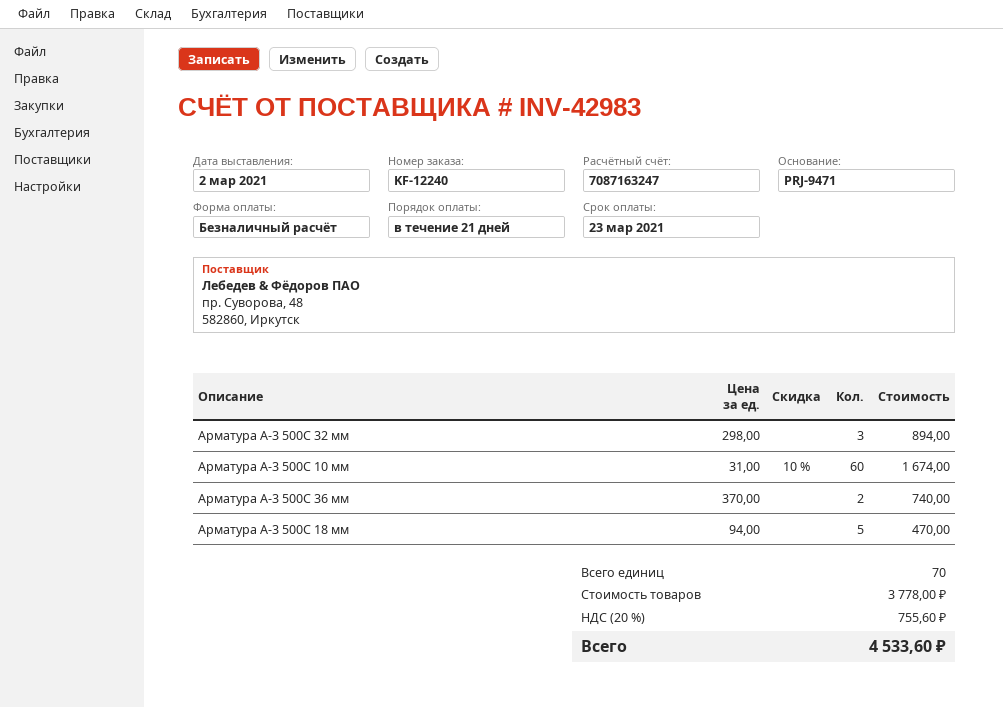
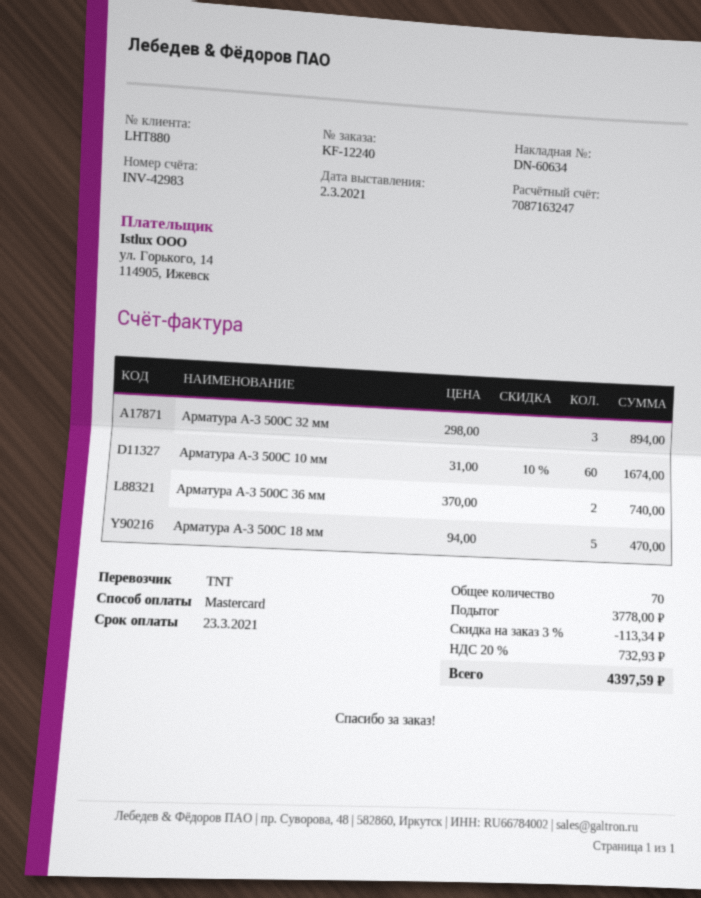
payment method: bank transfer -> Mastercard
discount: none -> 3% = 113.34
tax: 20% = 755.60 -> 20% = 732.93
total: 4533.60 -> 4397.59

